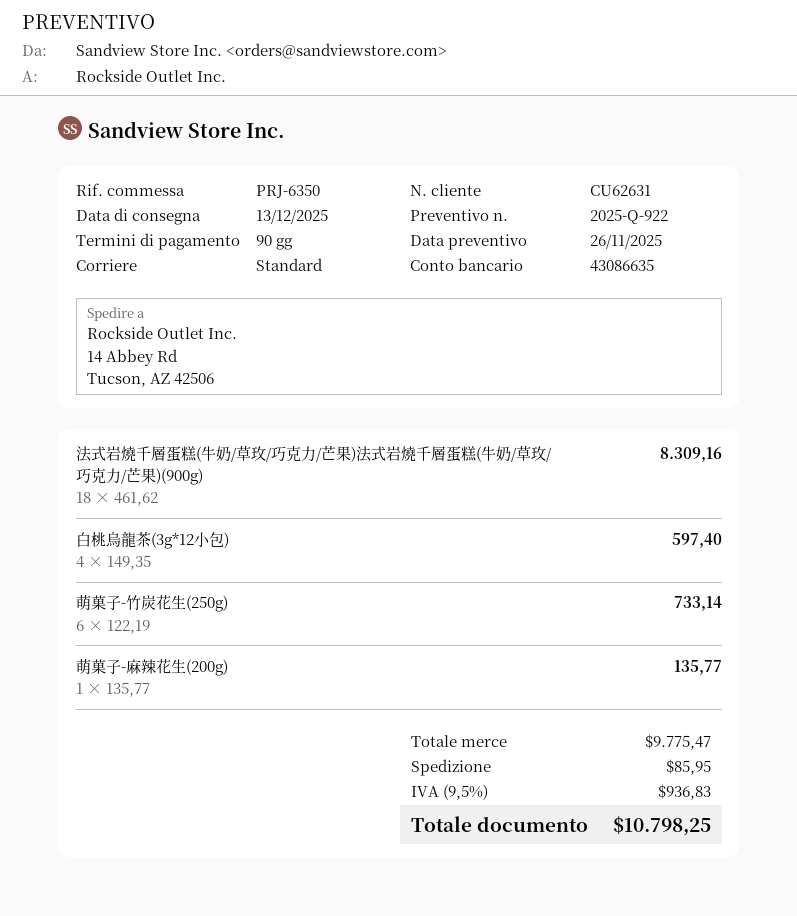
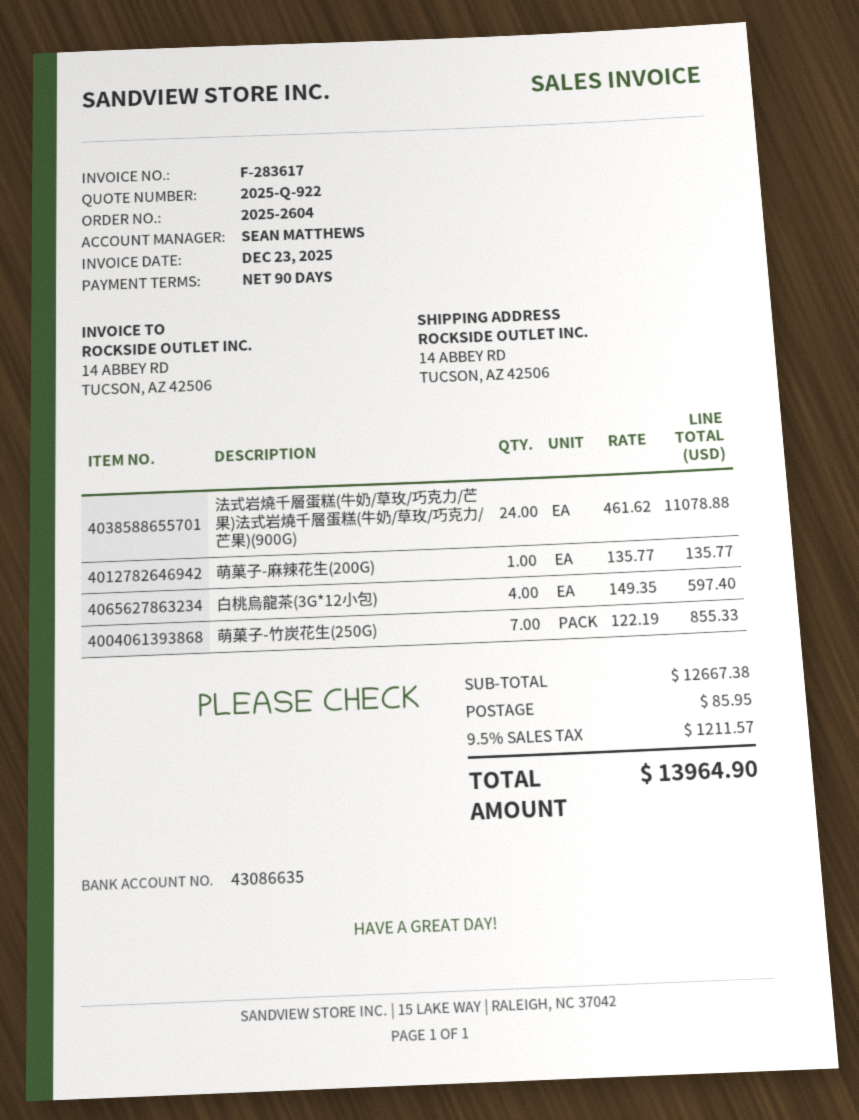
法式岩燒千層蛋糕(牛奶/草玫/巧克力/芒果)法式岩燒千層蛋糕(牛奶/草玫/巧克力/芒果)(900g): 18 x 461.62 = 8309.16 -> 24 x 461.62 = 11078.88
萌菓子-竹炭花生(250g): 6 x 122.19 = 733.14 -> 7 x 122.19 = 855.33
subtotal: 9775.47 -> 12667.38
tax: 9.5% = 936.83 -> 9.5% = 1211.57
total: 10798.25 -> 13964.90

